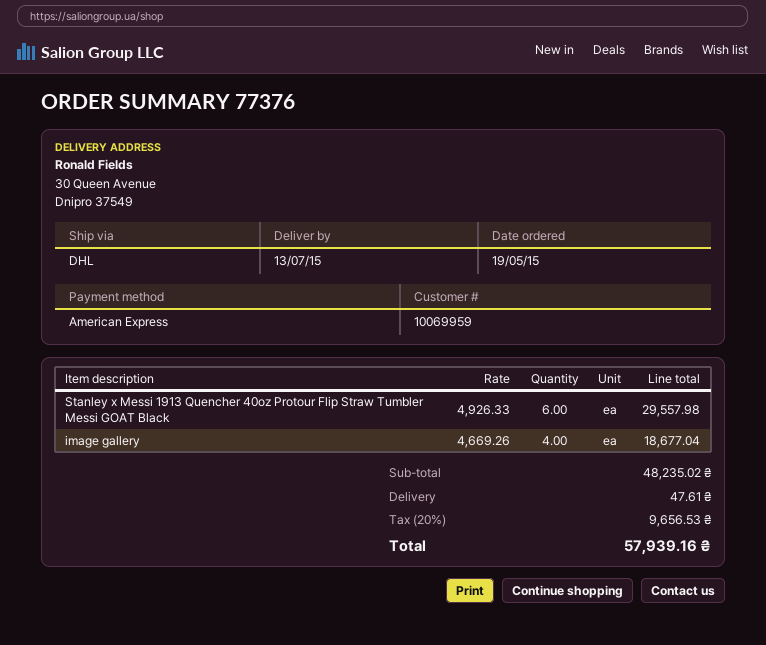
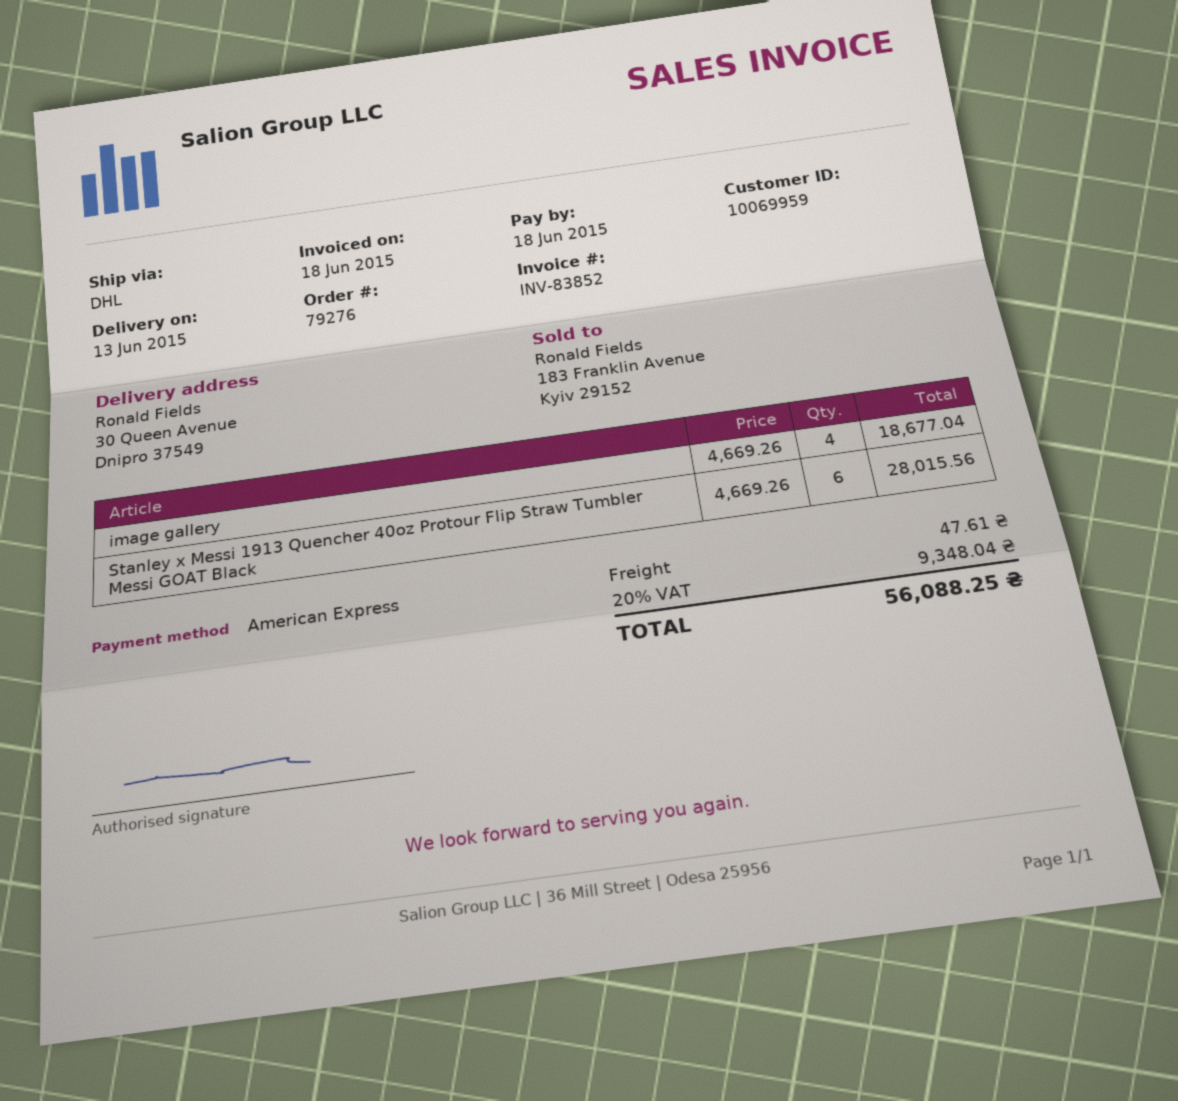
order number: 77376 -> 79276
delivery date: 2015-07-13 -> 2015-06-13
Stanley x Messi 1913 Quencher 40oz Protour Flip Straw Tumbler Messi GOAT Black: 6 x 4926.33 = 29557.98 -> 6 x 4669.26 = 28015.56
tax: 20% = 9656.53 -> 20% = 9348.04
total: 57939.16 -> 56088.25

